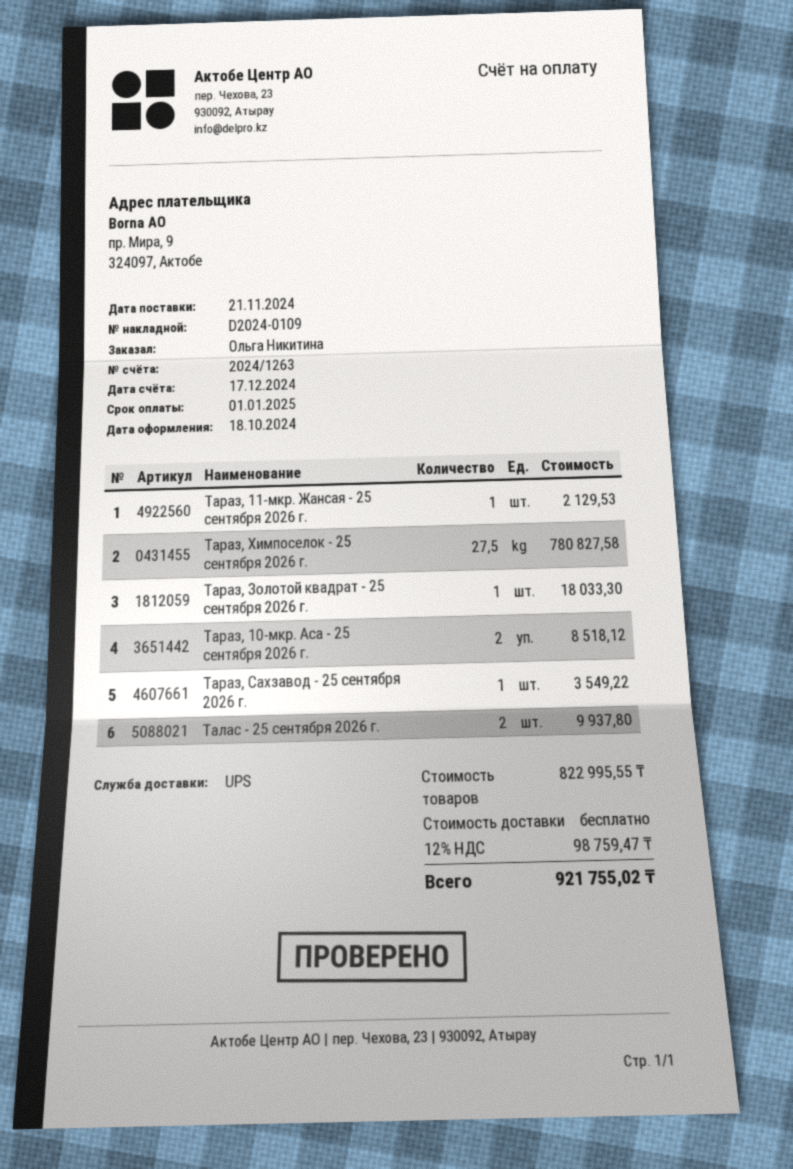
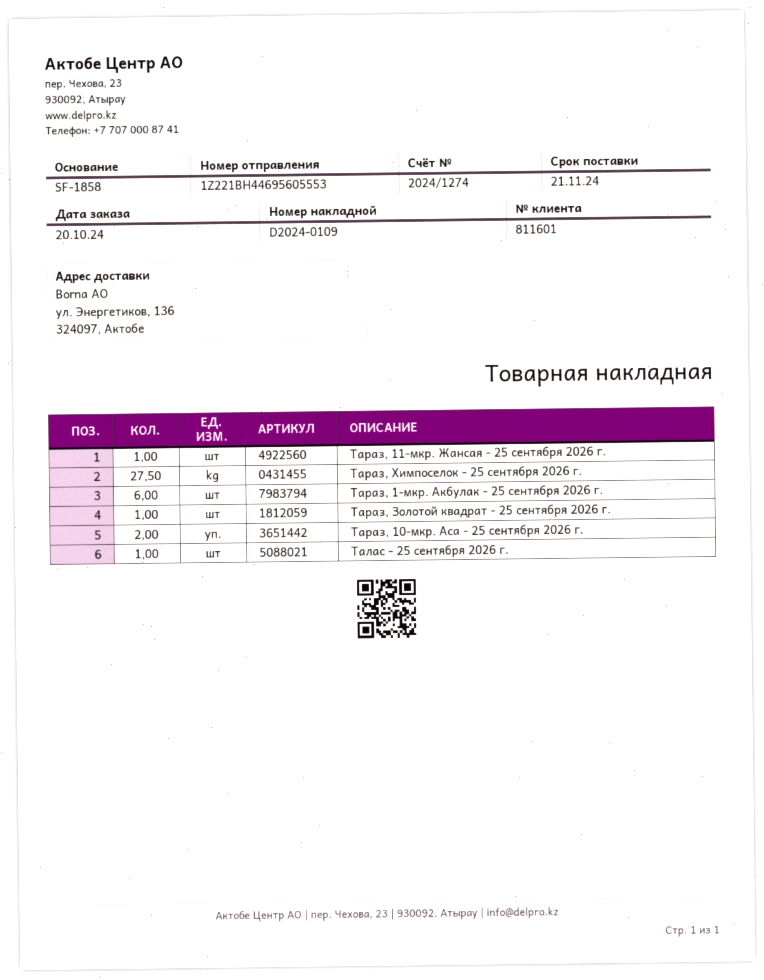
order date: 2024-10-18 -> 2024-10-20
invoice number: 2024/1263 -> 2024/1274
Тараз, Сахзавод - 25 сентября 2026 г.: 1 -> none
Талас - 25 сентября 2026 г.: 2 -> 1
Тараз, 1-мкр. Акбулак - 25 сентября 2026 г.: none -> 6

